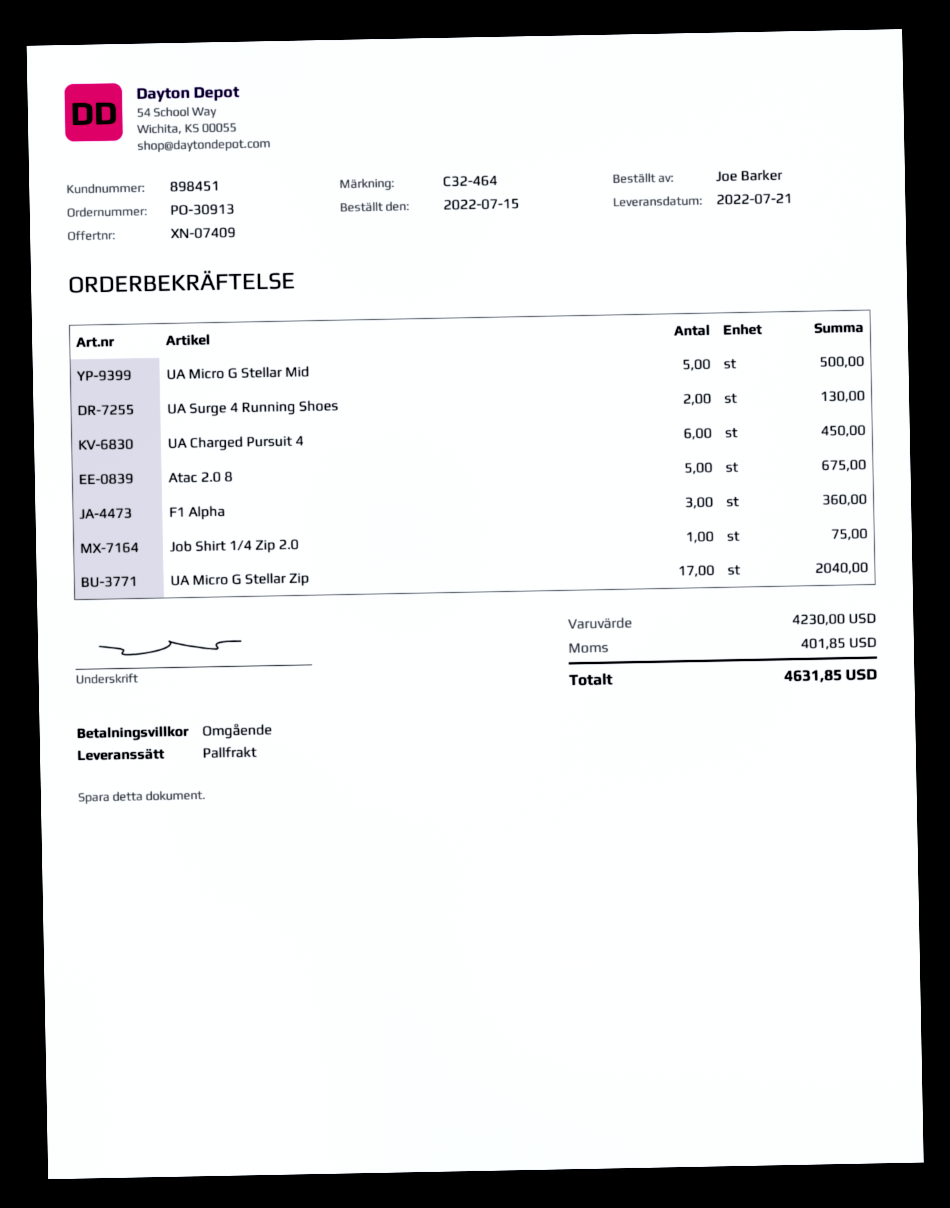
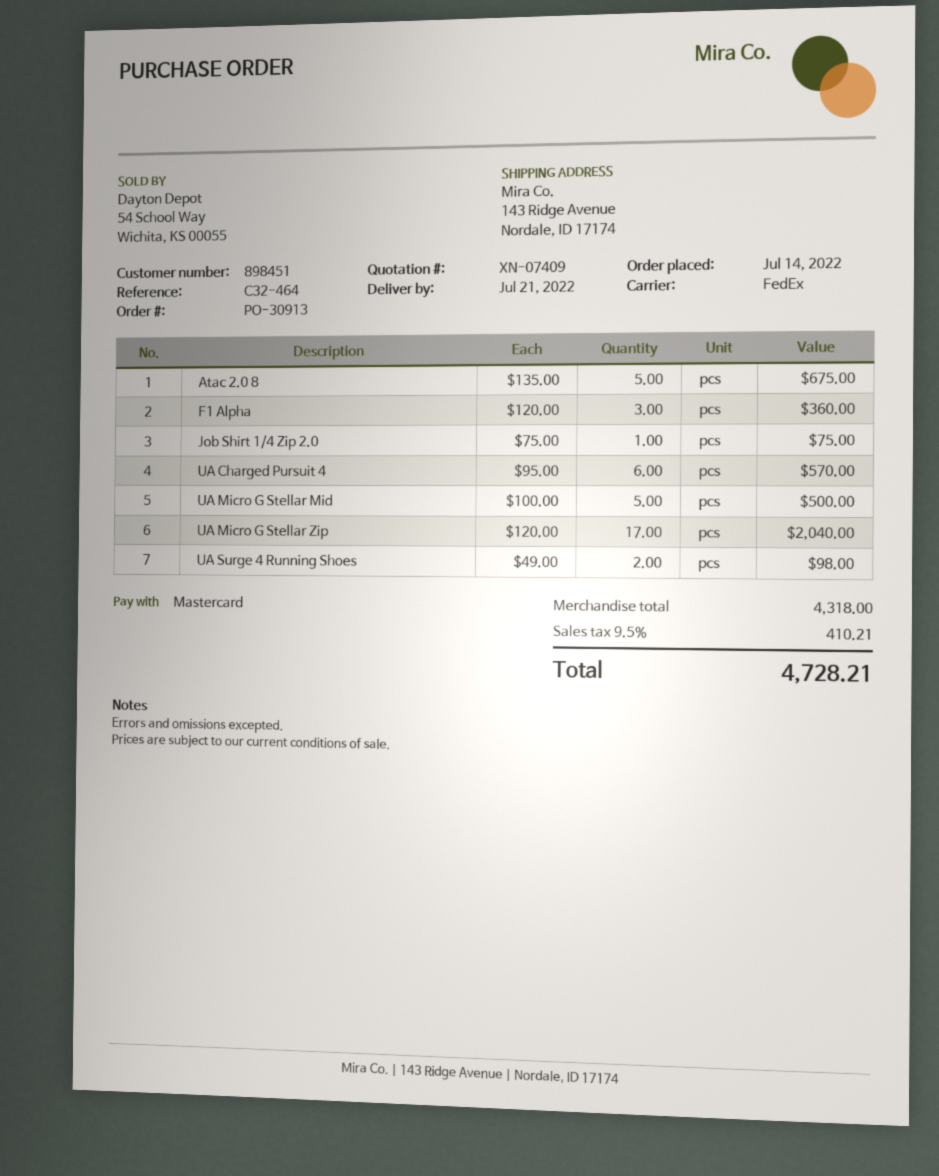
order date: 2022-07-15 -> 2022-07-14
shipping method: pallet freight -> FedEx
UA Surge 4 Running Shoes: 2 for 130.00 -> 2 for 98.00
UA Charged Pursuit 4: 6 for 450.00 -> 6 for 570.00
subtotal: 4230.00 -> 4318.00
tax: 401.85 -> 410.21
total: 4631.85 -> 4728.21

